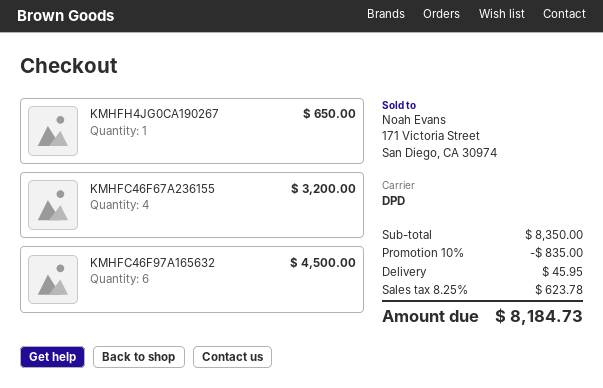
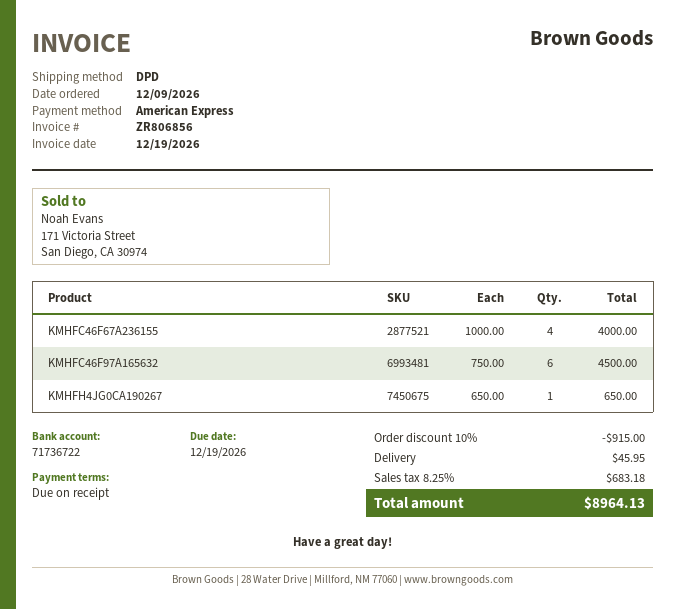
KMHFC46F67A236155: 4 for 3200.00 -> 4 for 4000.00
discount: 10% = 835.00 -> 10% = 915.00
tax: 8.25% = 623.78 -> 8.25% = 683.18
total: 8184.73 -> 8964.13

